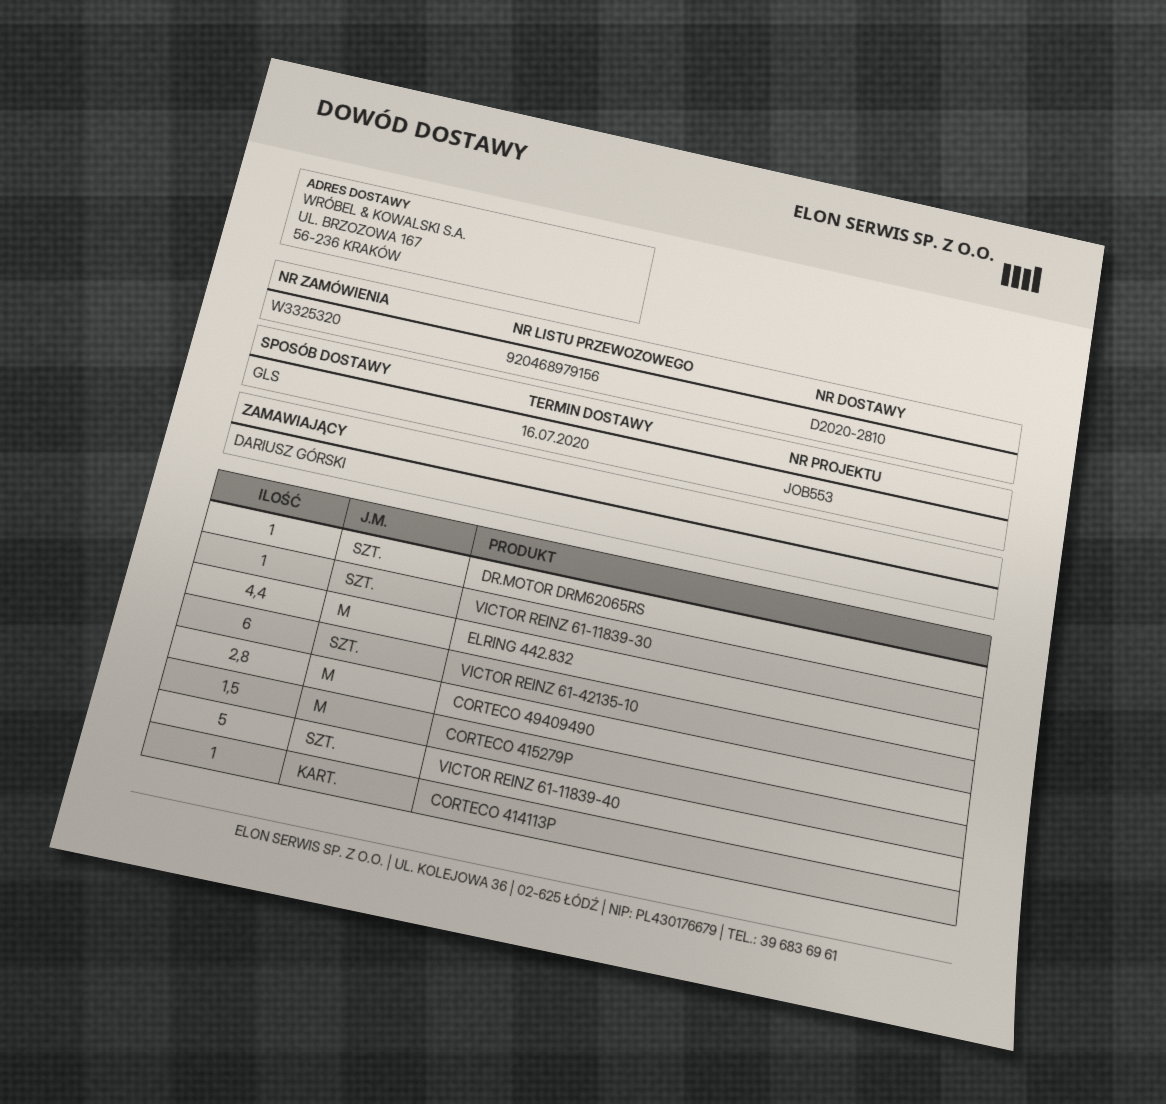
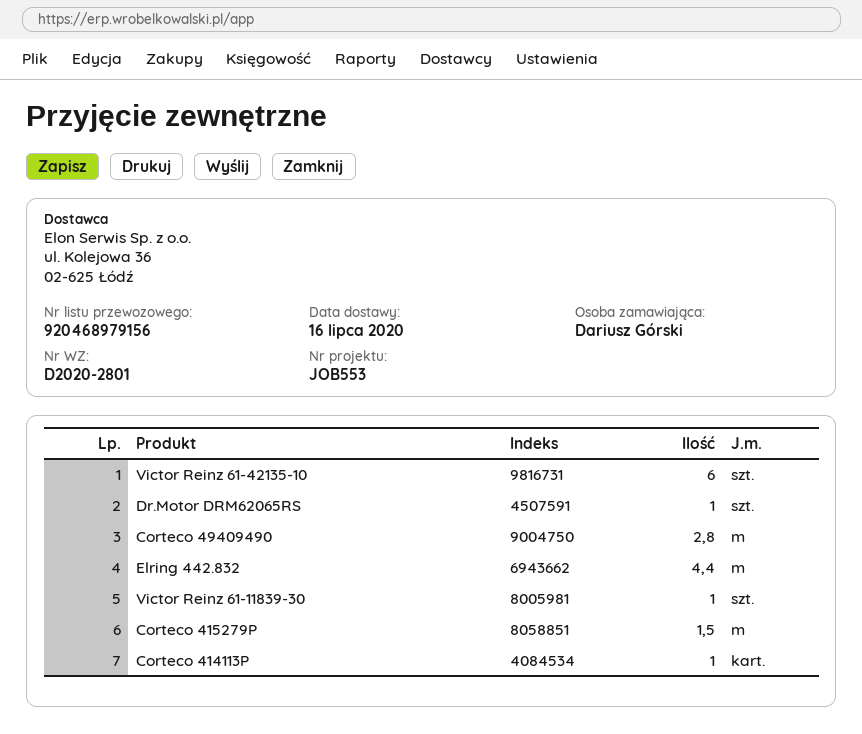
delivery note number: D2020-2810 -> D2020-2801
VICTOR REINZ 61-11839-40: 5 -> none

